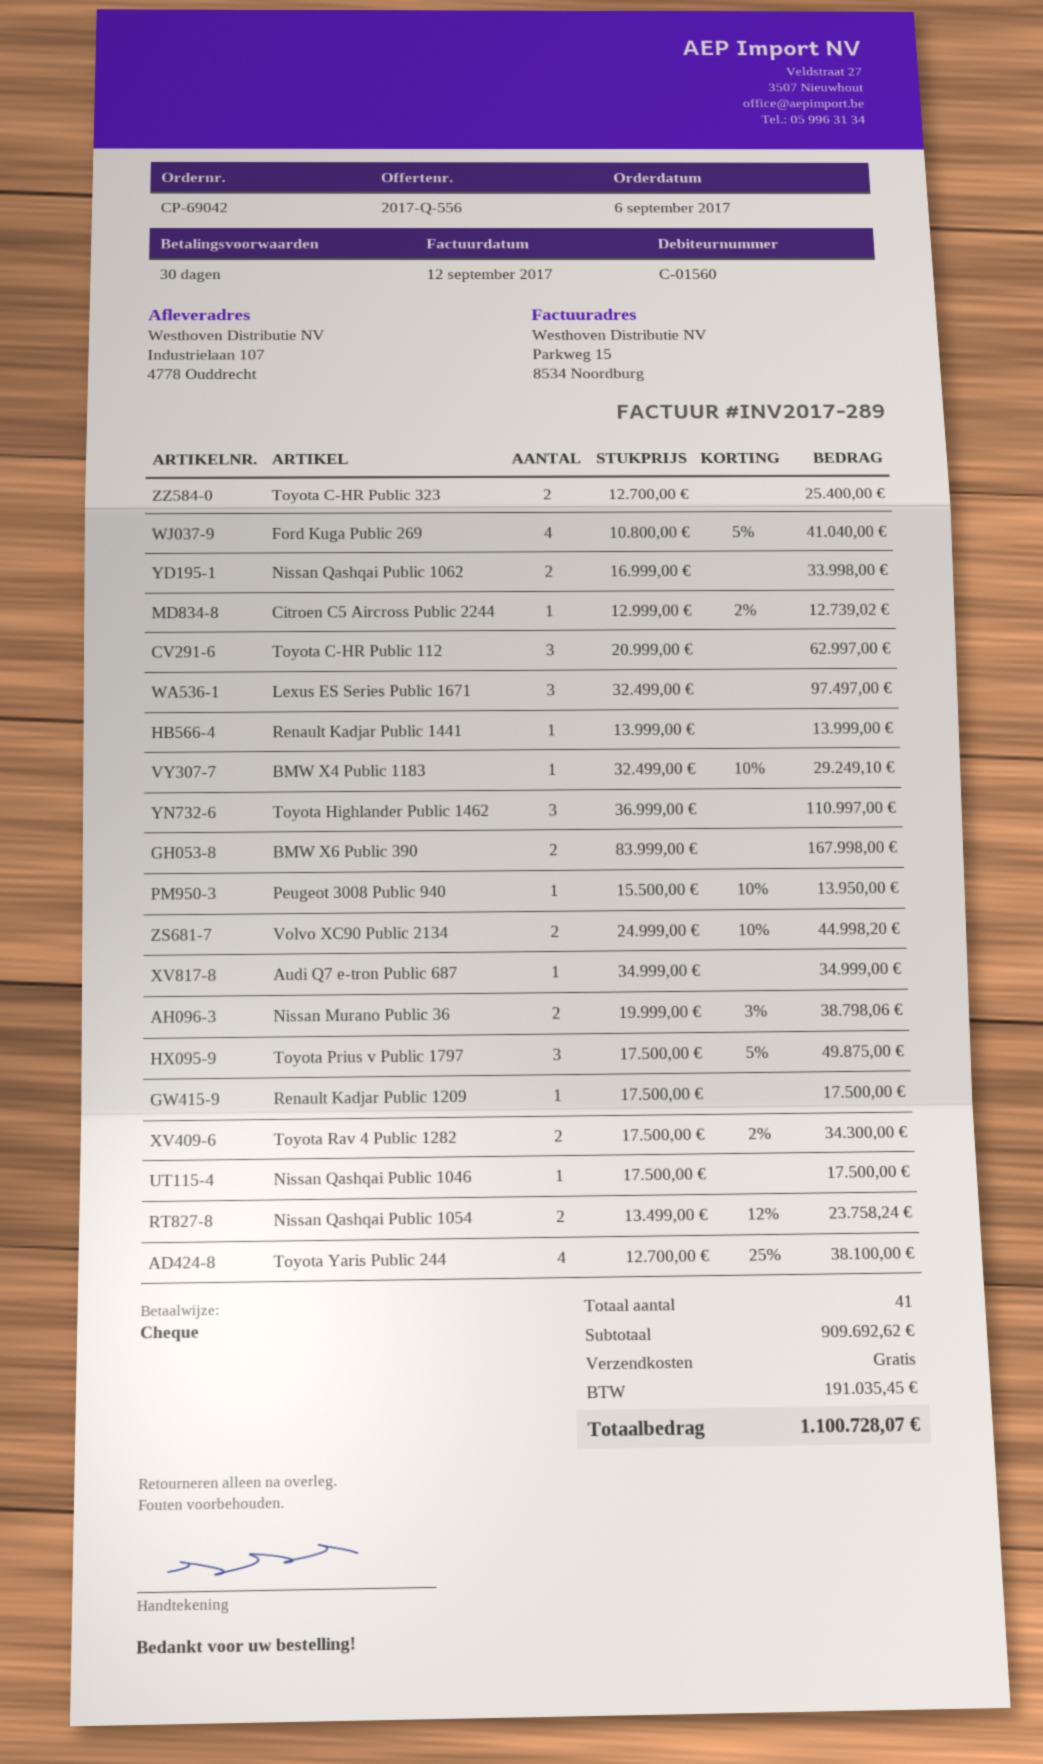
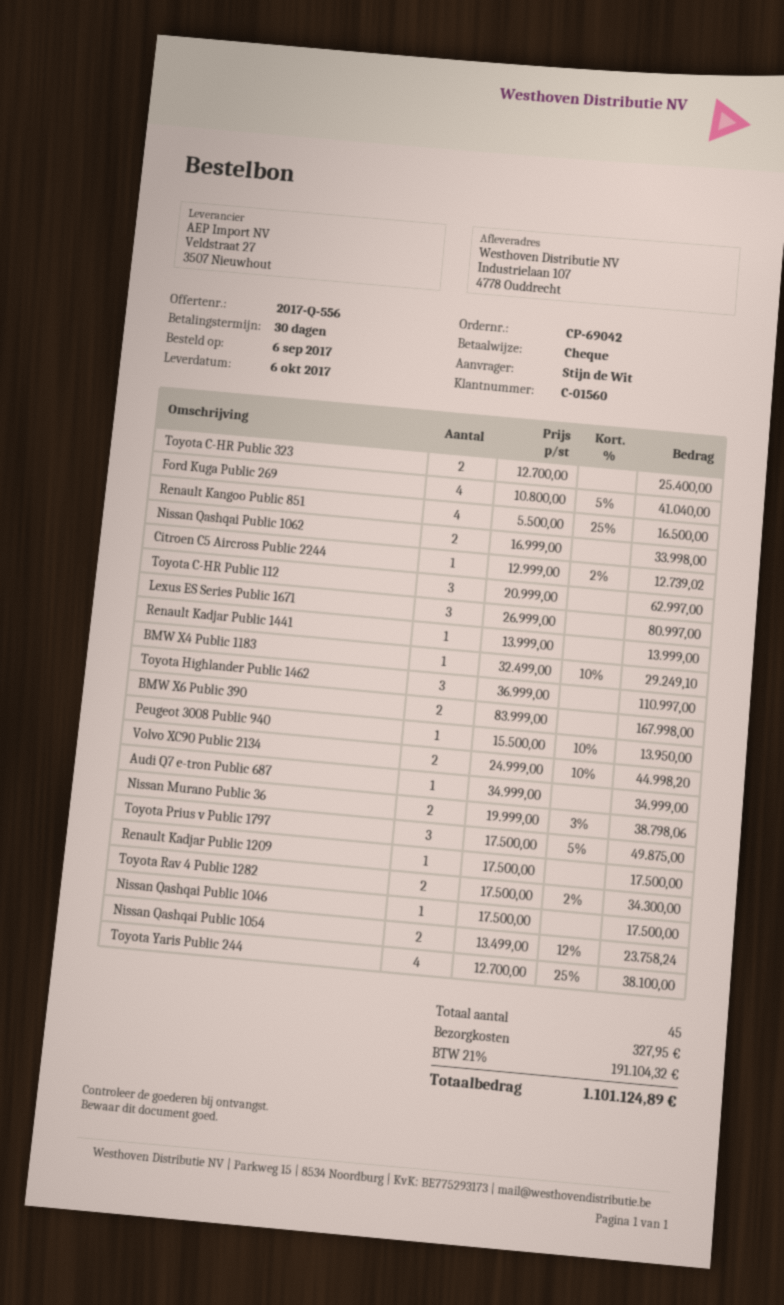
Lexus ES Series Public 1671: 3 x 32499.00 = 97497.00 -> 3 x 26999.00 = 80997.00
Renault Kangoo Public 851: none -> 4 x 5500.00 - 25% = 16500.00
total quantity: 41 -> 45
shipping: 0.00 -> 327.95
tax: 191035.45 -> 191104.32
total: 1100728.07 -> 1101124.89

